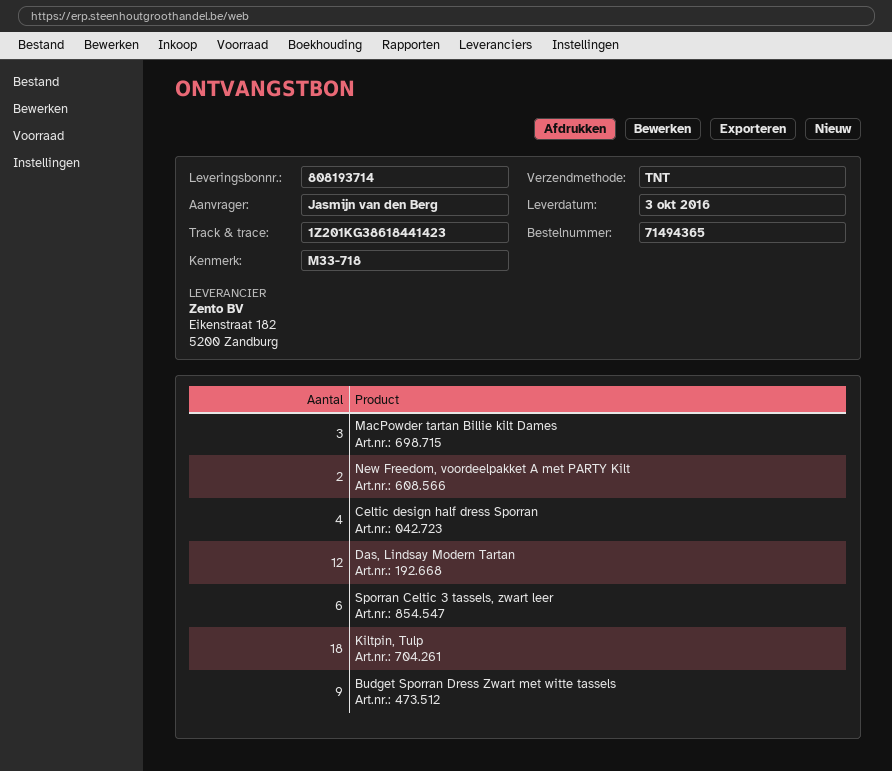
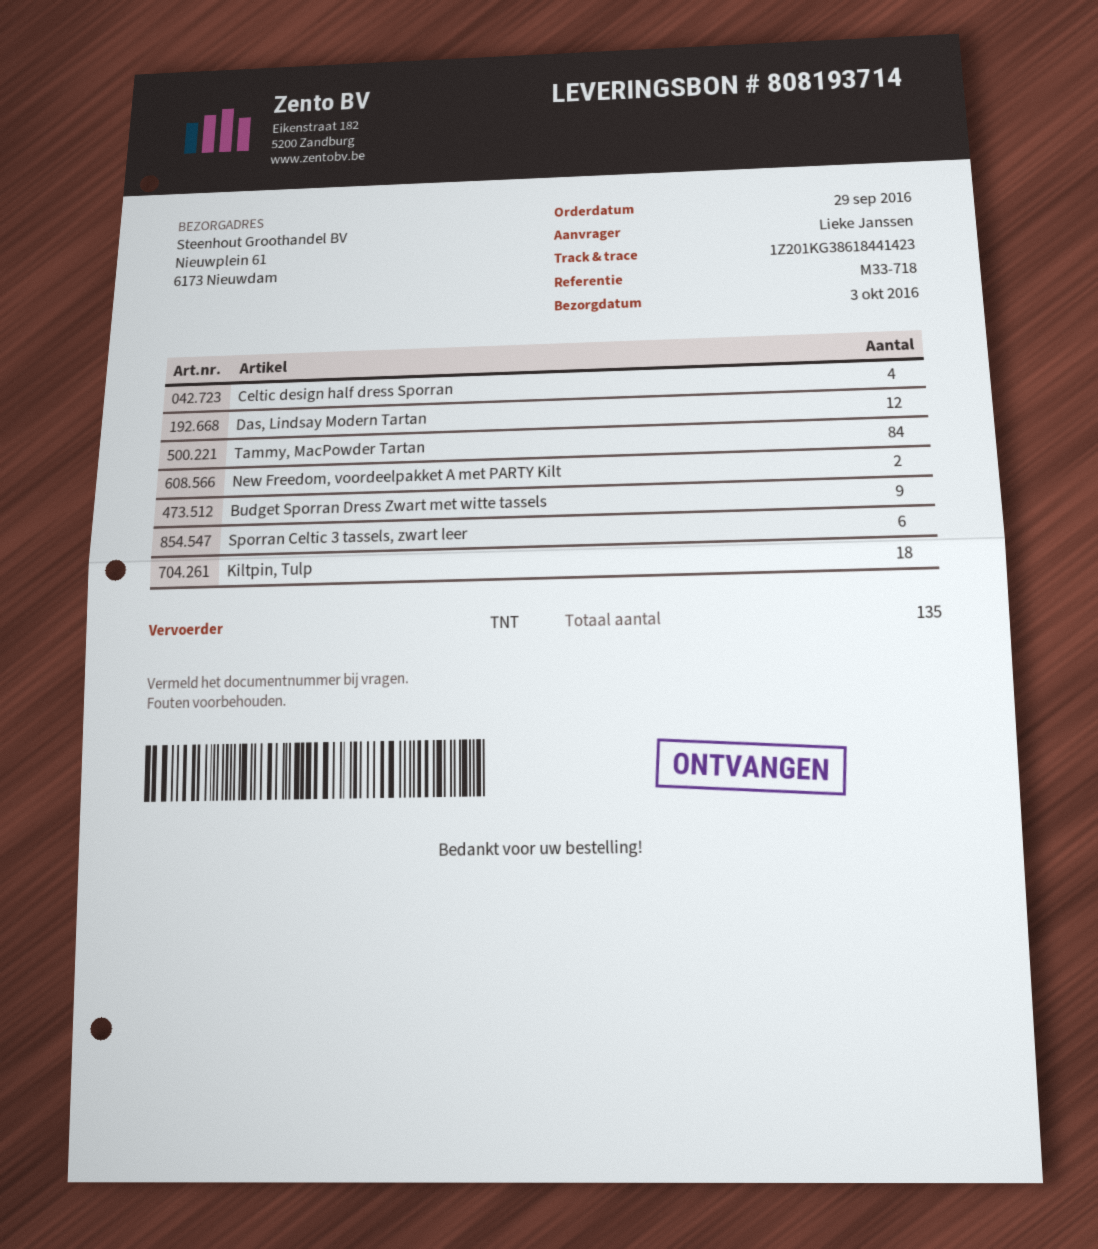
ordered by: Jasmijn van den Berg -> Lieke Janssen
MacPowder tartan Billie kilt Dames: 3 -> none
Tammy, MacPowder Tartan: none -> 84

